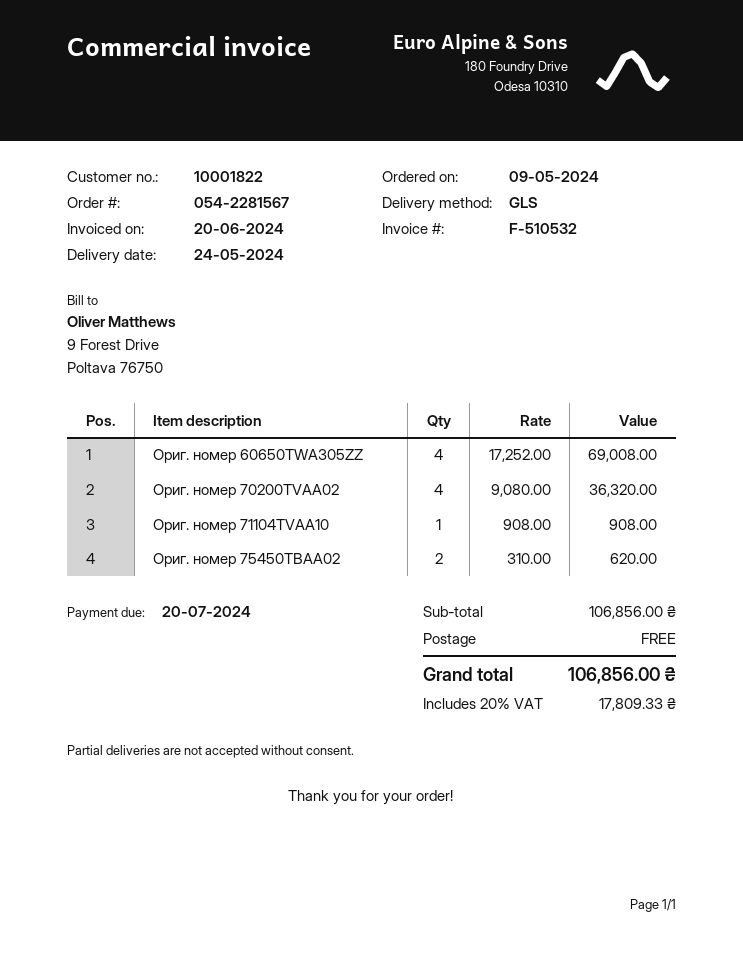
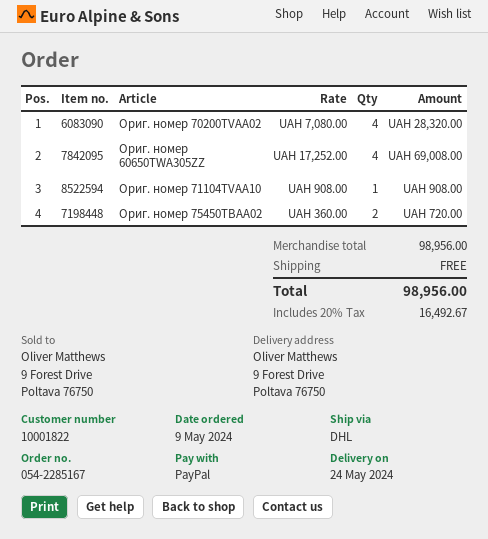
order number: 054-2281567 -> 054-2285167
shipping method: GLS -> DHL
Ориг. номер 70200TVAA02: 4 x 9080.00 = 36320.00 -> 4 x 7080.00 = 28320.00
Ориг. номер 75450TBAA02: 2 x 310.00 = 620.00 -> 2 x 360.00 = 720.00
subtotal: 106856.00 -> 98956.00
tax: 20% = 17809.33 -> 20% = 16492.67
total: 106856.00 -> 98956.00

